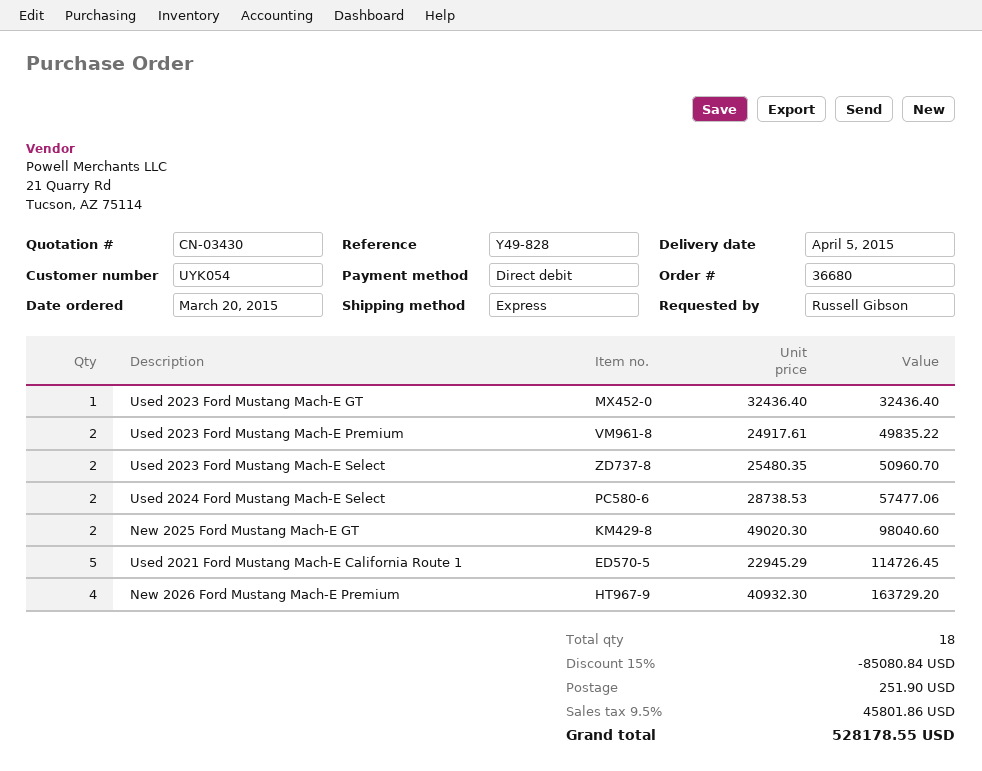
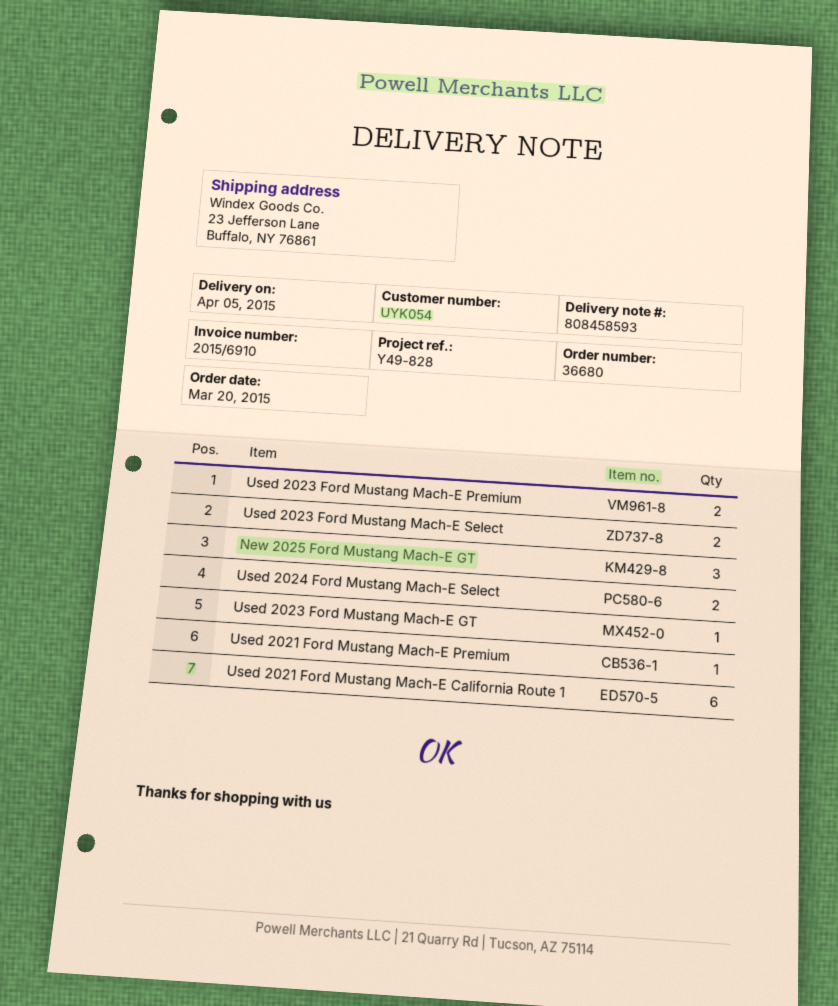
New 2025 Ford Mustang Mach-E GT: 2 -> 3
Used 2021 Ford Mustang Mach-E California Route 1: 5 -> 6
New 2026 Ford Mustang Mach-E Premium: 4 -> none
Used 2021 Ford Mustang Mach-E Premium: none -> 1

